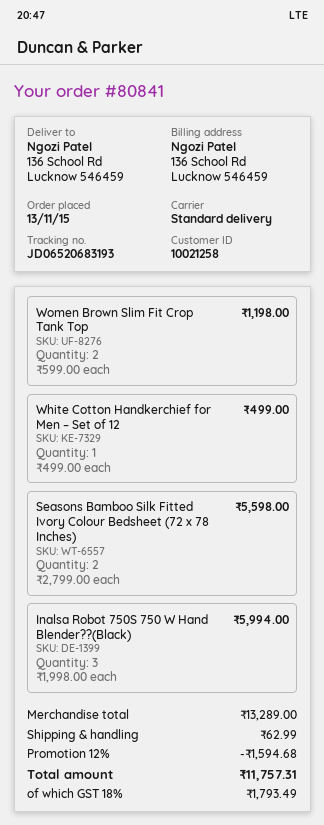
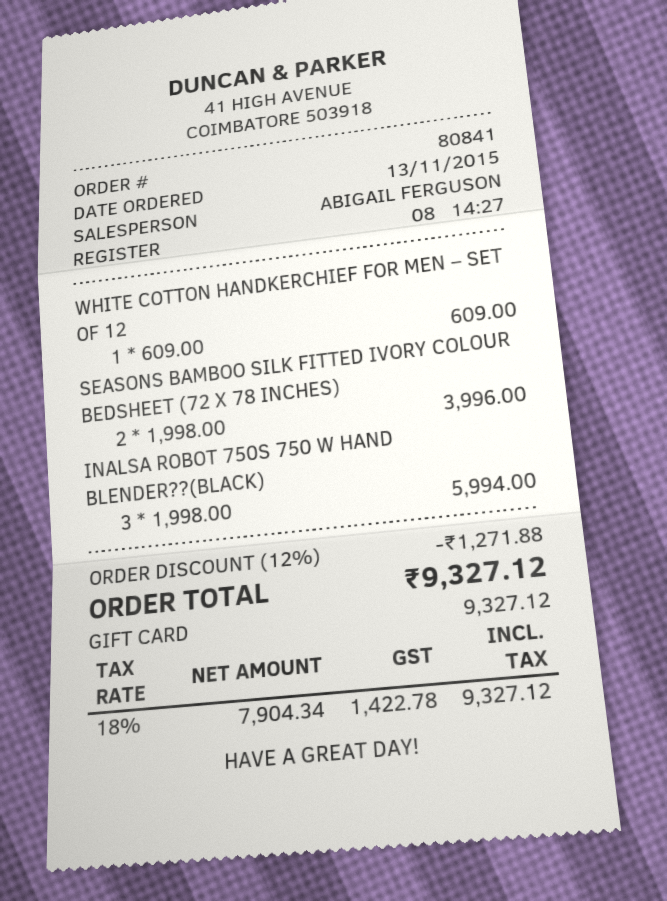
Women Brown Slim Fit Crop Tank Top: 2 x 599.00 = 1198.00 -> none
White Cotton Handkerchief for Men – Set of 12: 1 x 499.00 = 499.00 -> 1 x 609.00 = 609.00
Seasons Bamboo Silk Fitted Ivory Colour Bedsheet (72 x 78 Inches): 2 x 2799.00 = 5598.00 -> 2 x 1998.00 = 3996.00
discount: 12% = 1594.68 -> 12% = 1271.88
shipping: 62.99 -> none
tax: 18% = 1793.49 -> 18% = 1422.78
total: 11757.31 -> 9327.12

